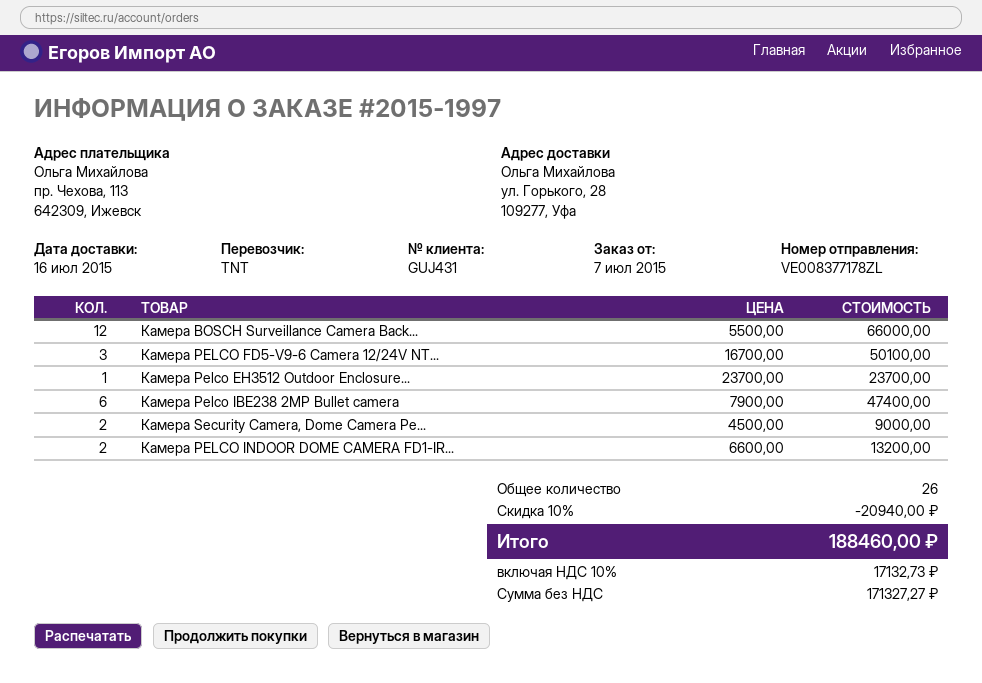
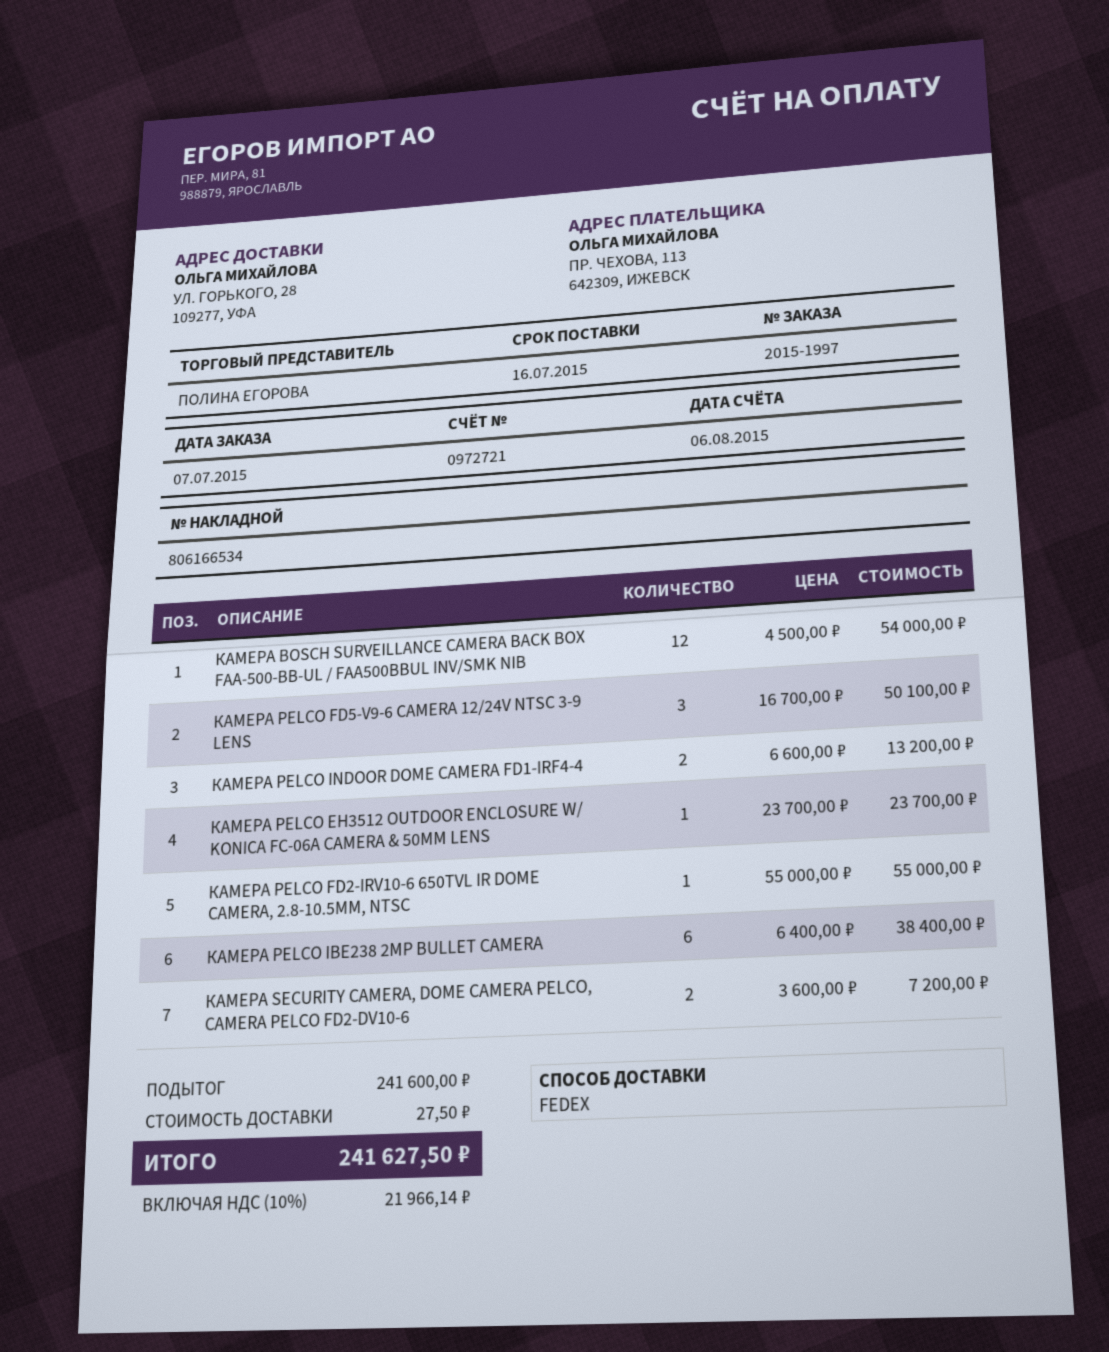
shipping method: TNT -> FedEx
Камера BOSCH Surveillance Camera Back...: 12 x 5500.00 = 66000.00 -> 12 x 4500.00 = 54000.00
Камера Pelco IBE238 2MP Bullet camera: 6 x 7900.00 = 47400.00 -> 6 x 6400.00 = 38400.00
Камера Security Camera, Dome Camera Pe...: 2 x 4500.00 = 9000.00 -> 2 x 3600.00 = 7200.00
КАМЕРА PELCO FD2-IRV10-6 650TVL IR DOME CAMERA, 2.8-10.5MM, NTSC: none -> 1 x 55000.00 = 55000.00
discount: 10% = 20940.00 -> none
shipping: none -> 27.50
tax: 10% = 17132.73 -> 10% = 21966.14
total: 188460.00 -> 241627.50

